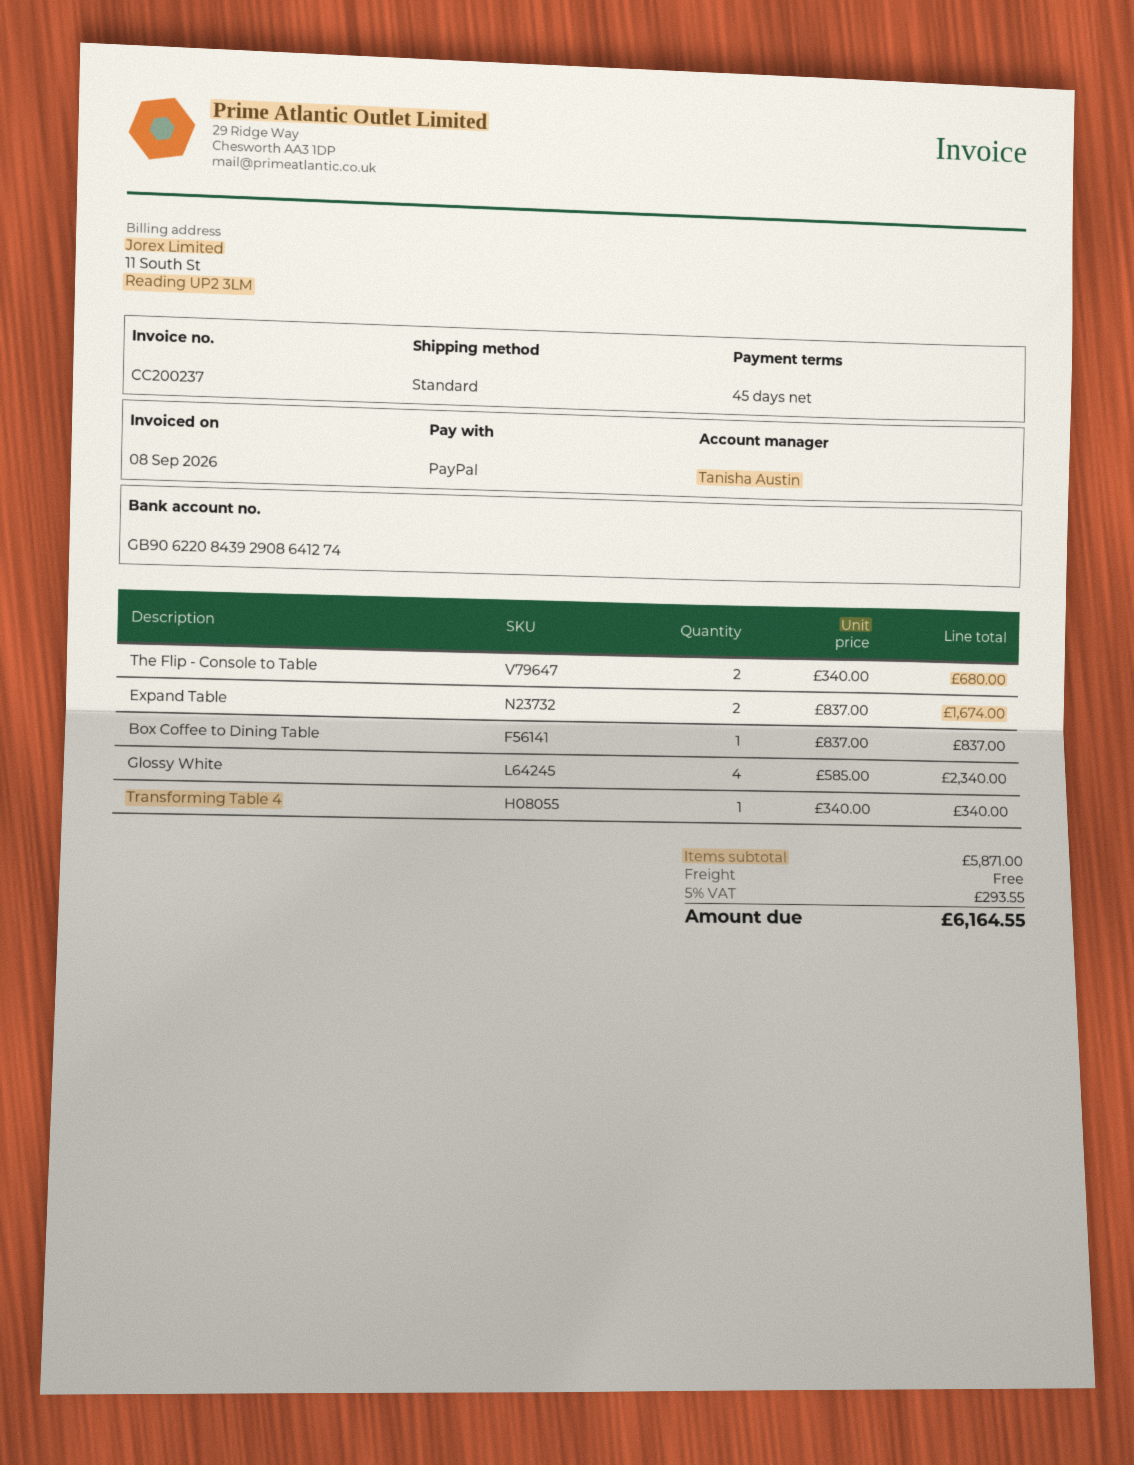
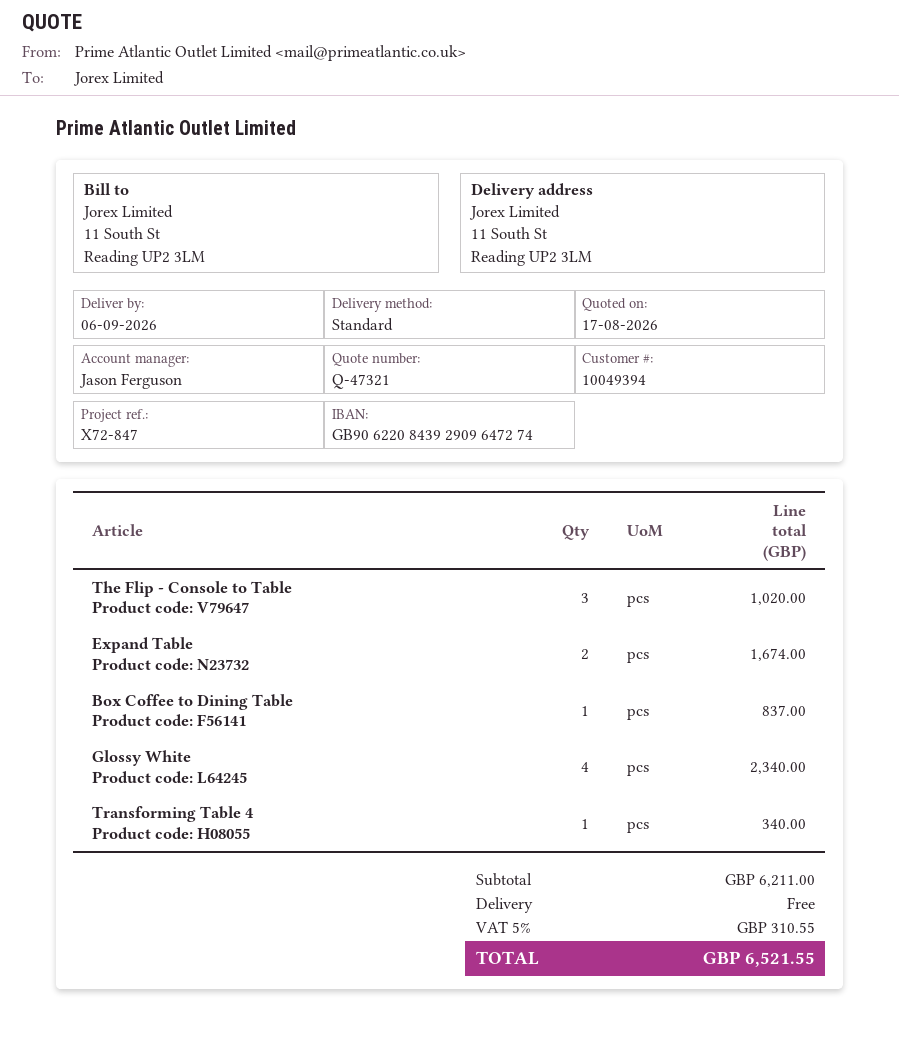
sales rep: Tanisha Austin -> Jason Ferguson
bank account: GB90622084392908641274 -> GB90622084392909647274
The Flip - Console to Table: 2 for 680.00 -> 3 for 1020.00
subtotal: 5871.00 -> 6211.00
tax: 5% = 293.55 -> 5% = 310.55
total: 6164.55 -> 6521.55

